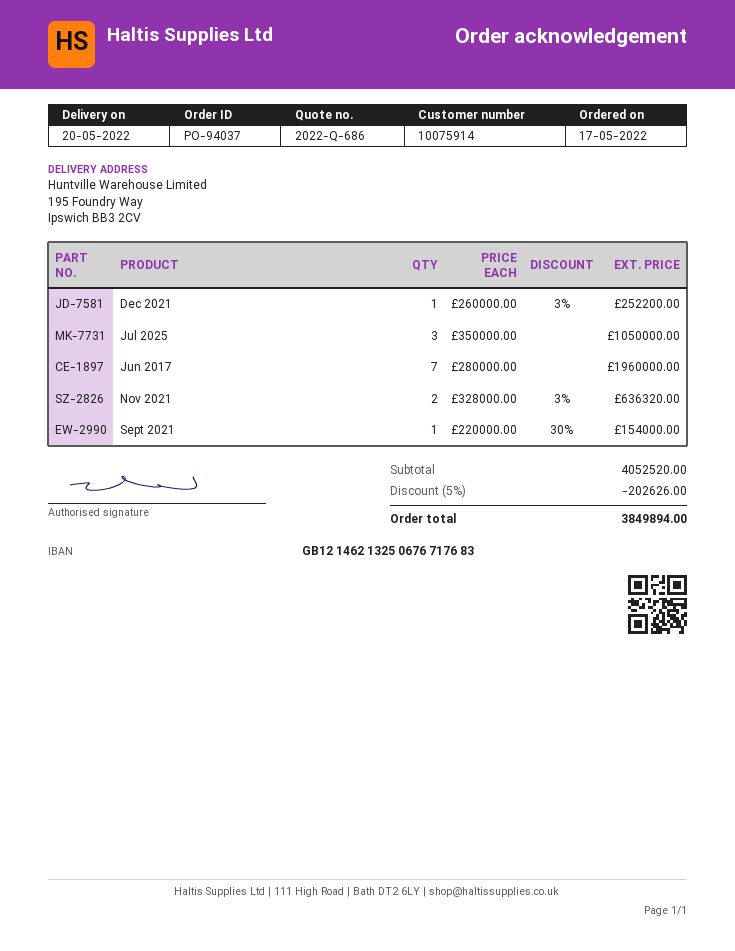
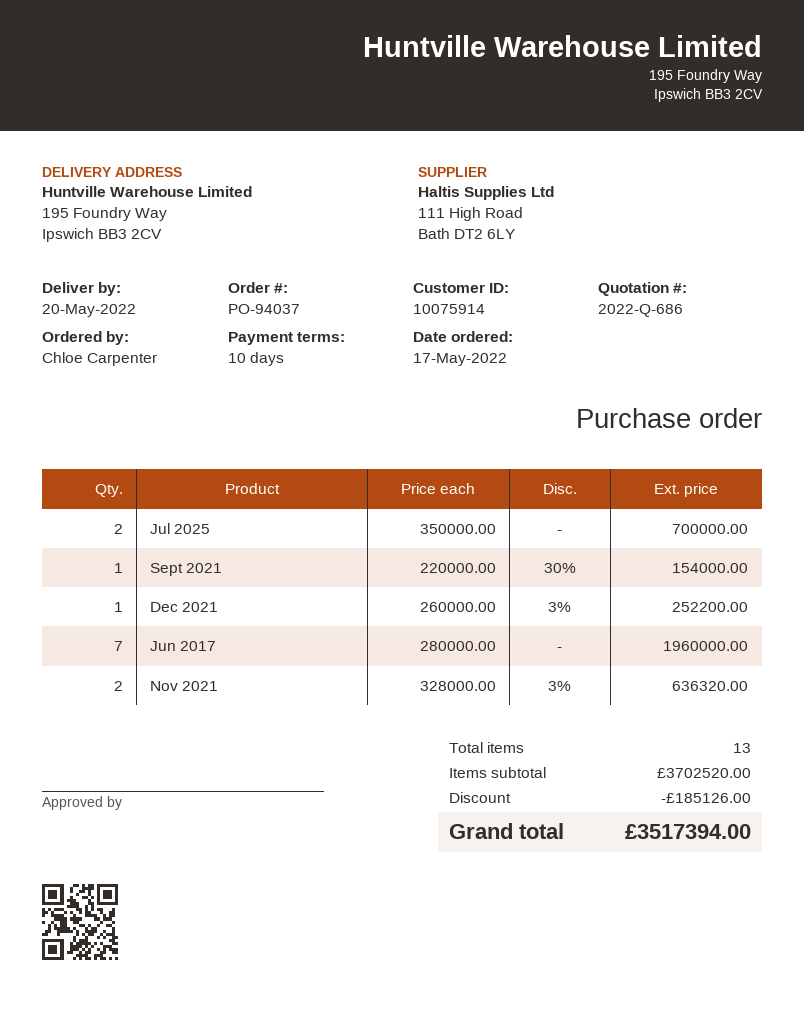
Jul 2025: 3 x 350000.00 = 1050000.00 -> 2 x 350000.00 = 700000.00
subtotal: 4052520.00 -> 3702520.00
discount: 202626.00 -> 185126.00
total: 3849894.00 -> 3517394.00

